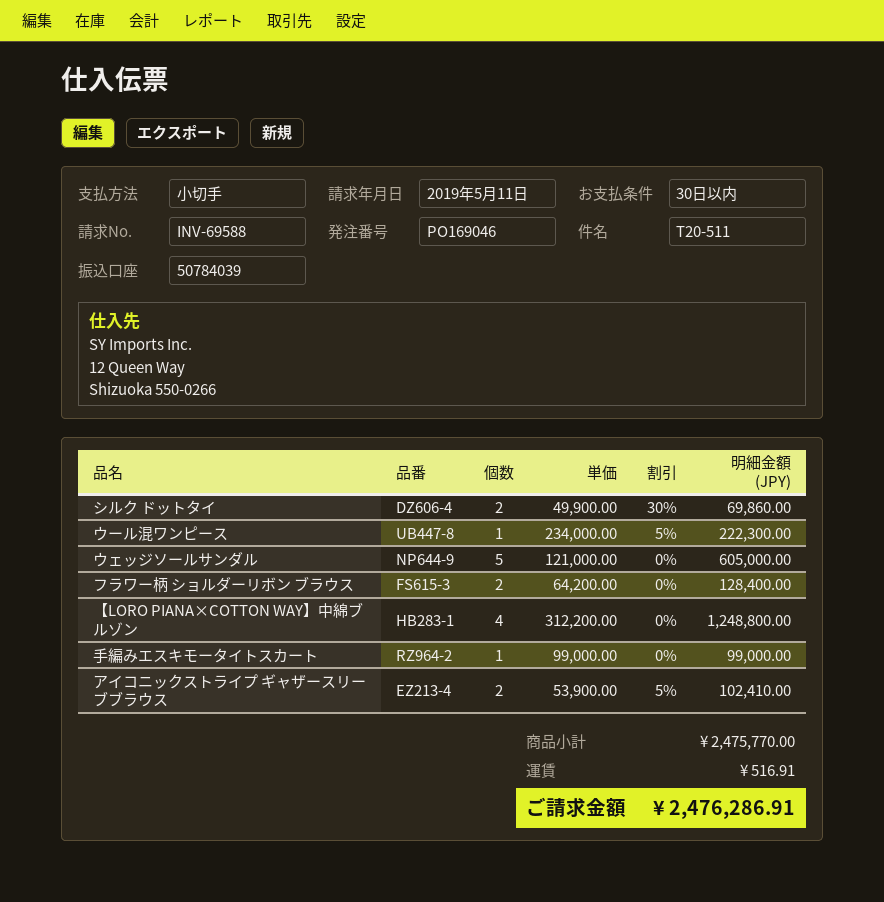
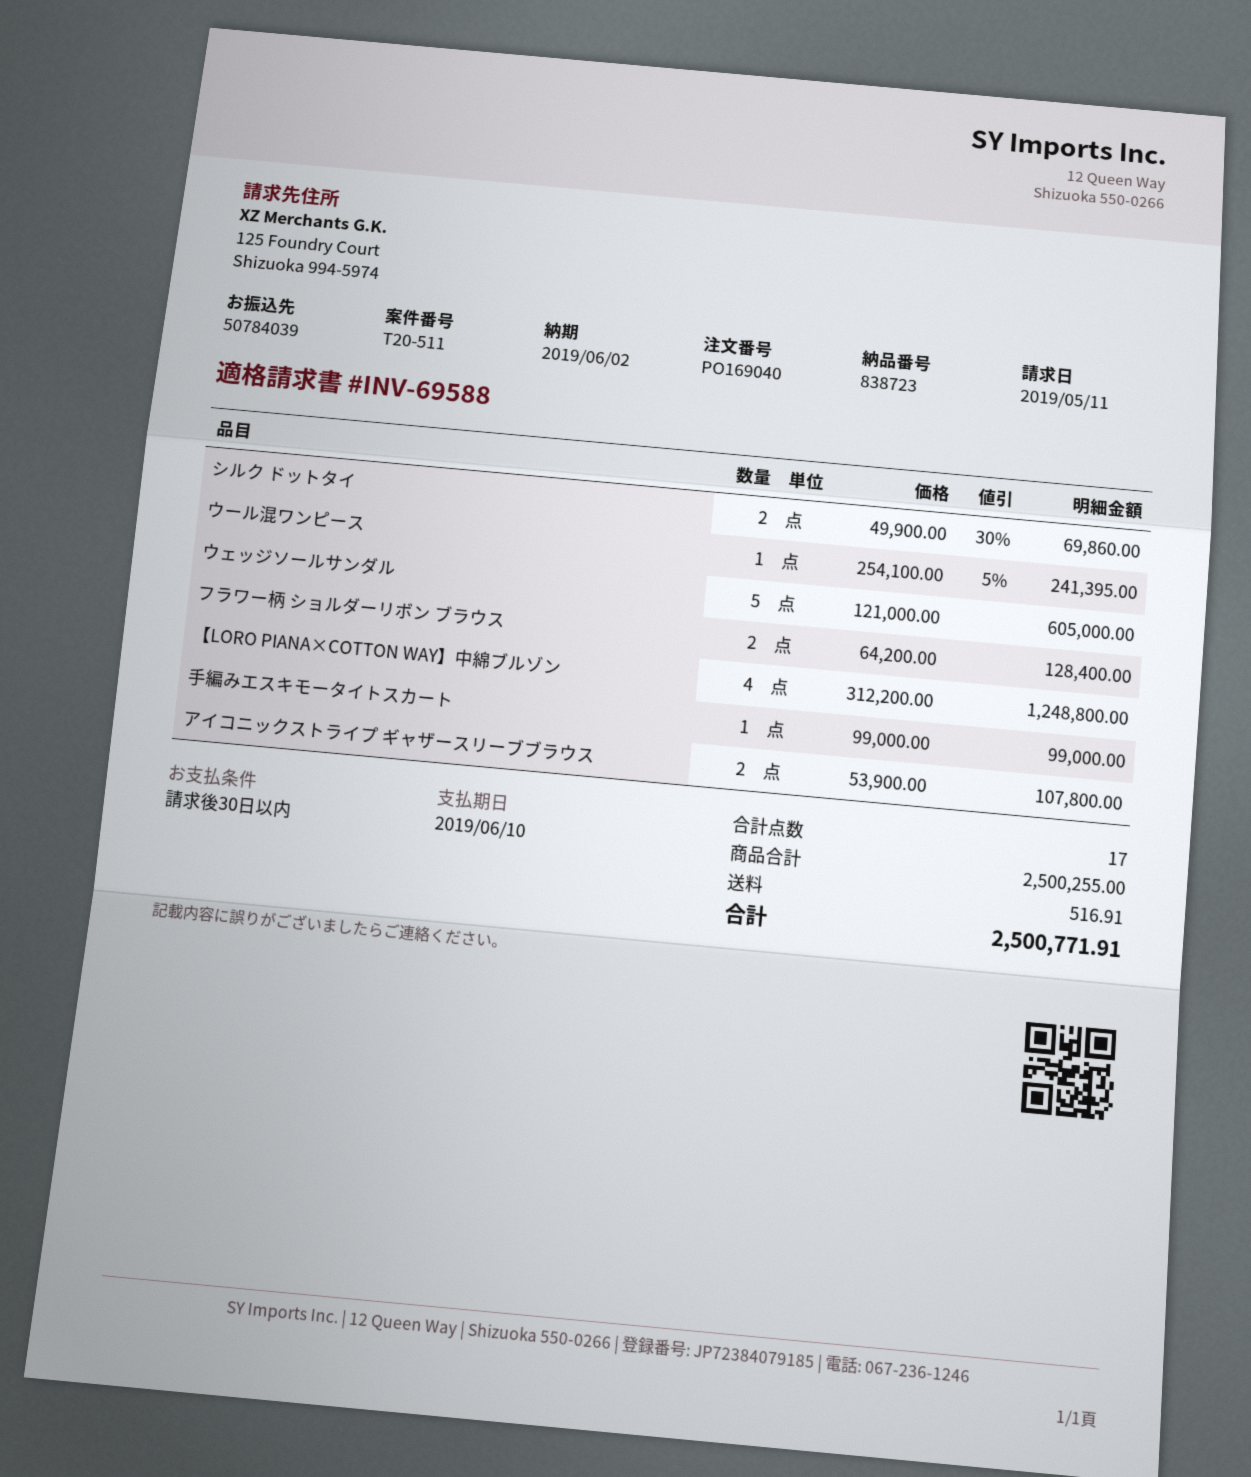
order number: PO169046 -> PO169040
ウール混ワンピース: 1 x 234000.00 - 5% = 222300.00 -> 1 x 254100.00 - 5% = 241395.00
アイコニックストライプ ギャザースリーブブラウス: 2 x 53900.00 - 5% = 102410.00 -> 2 x 53900.00 = 107800.00
subtotal: 2475770.00 -> 2500255.00
total: 2476286.91 -> 2500771.91

